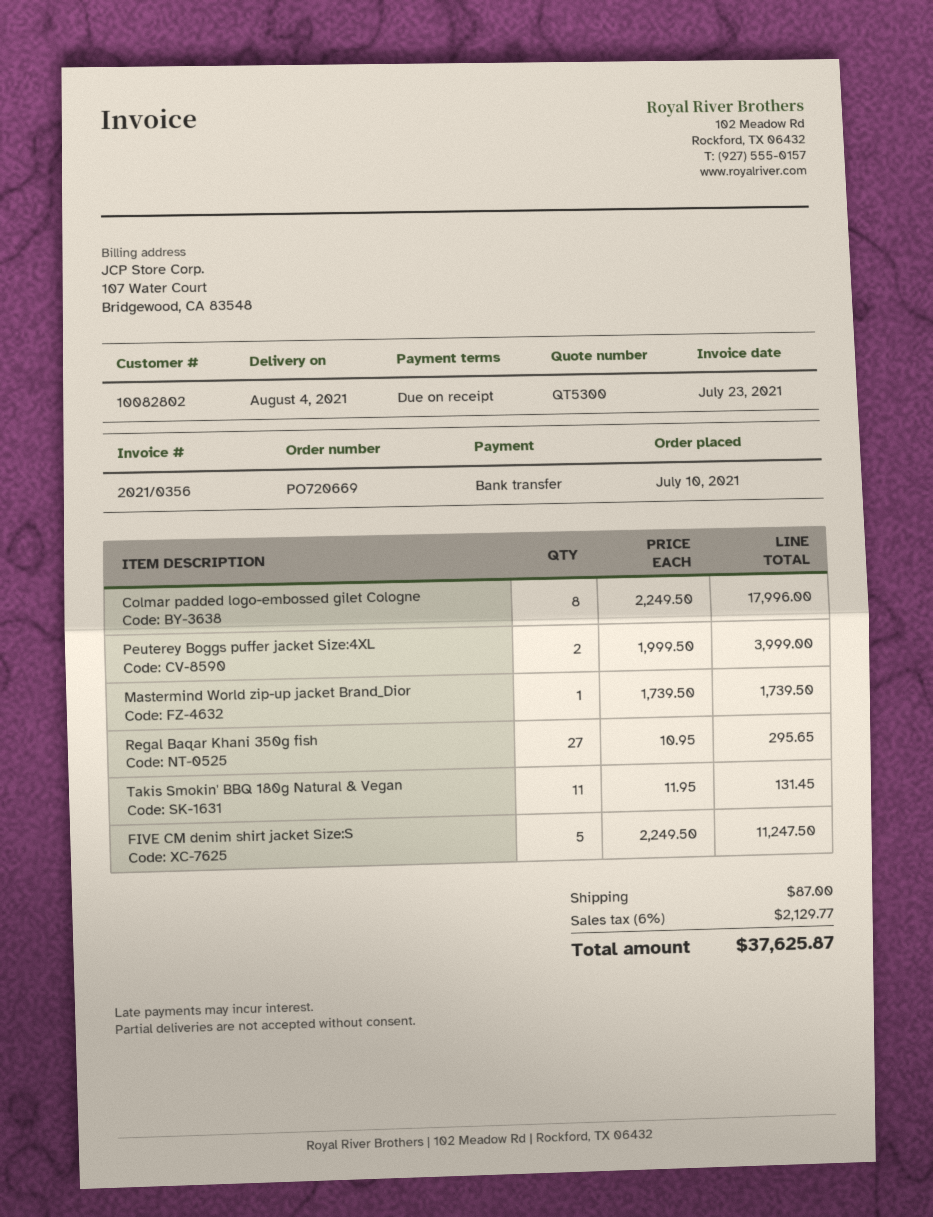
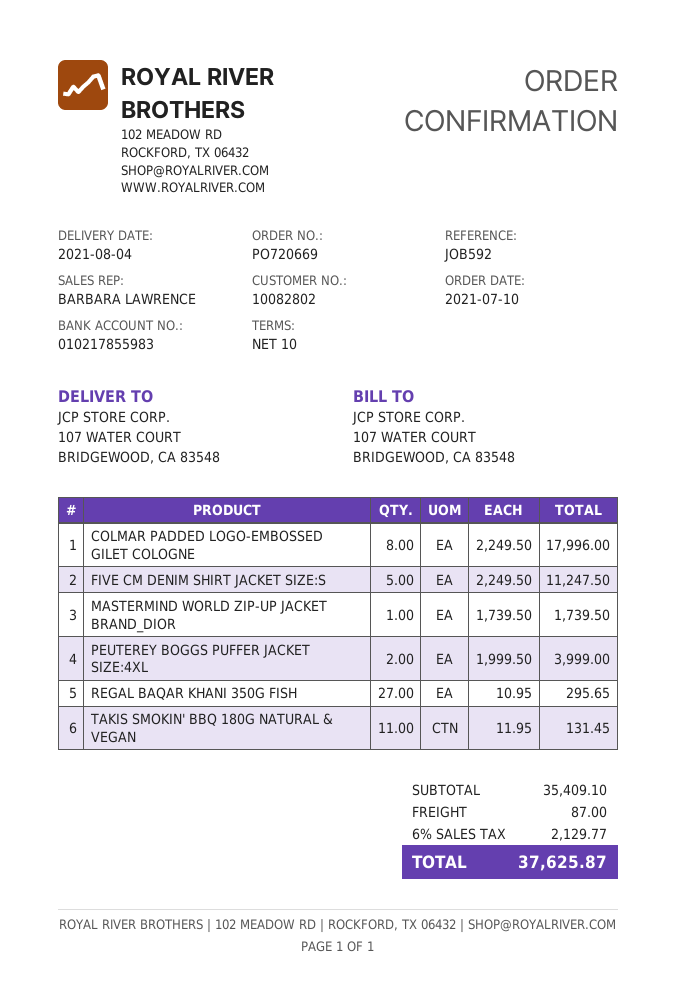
payment terms: on receipt -> 10 days

